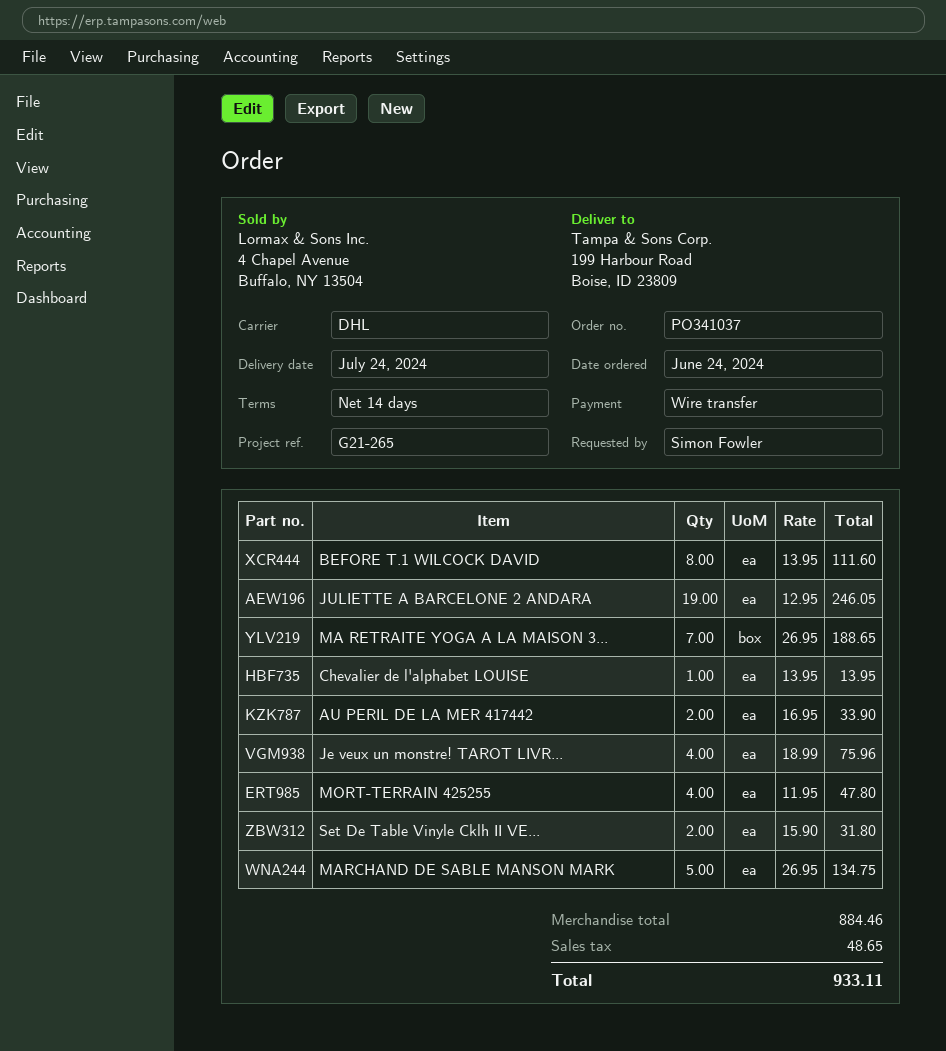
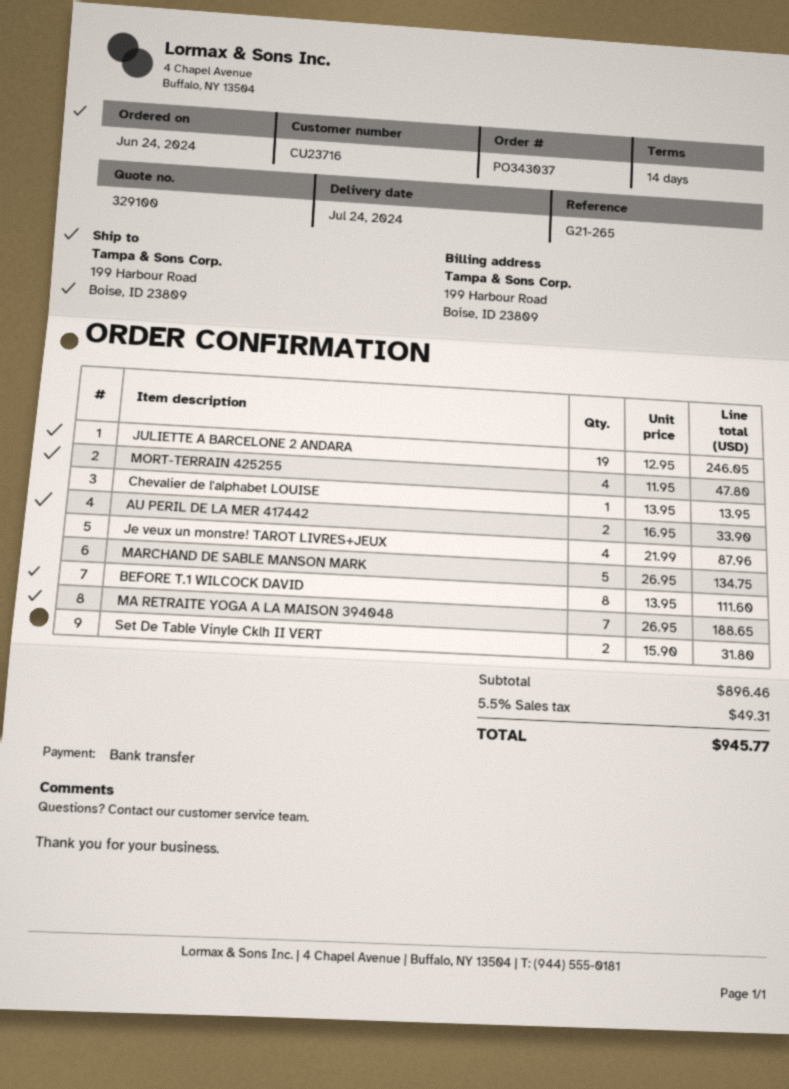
order number: PO341037 -> PO343037
Je veux un monstre! TAROT LIVR...: 4 x 18.99 = 75.96 -> 4 x 21.99 = 87.96
subtotal: 884.46 -> 896.46
tax: 48.65 -> 49.31
total: 933.11 -> 945.77

